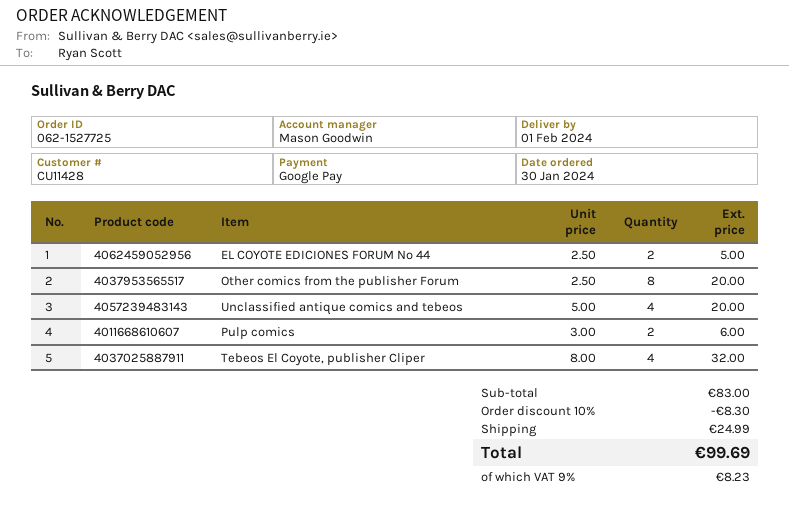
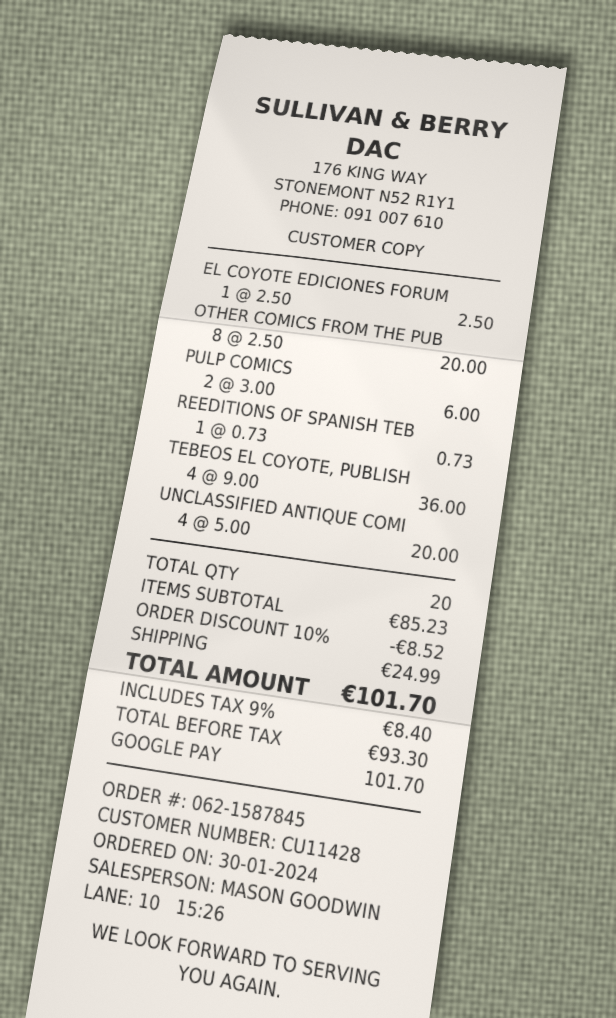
order number: 062-1527725 -> 062-1587845
EL COYOTE EDICIONES FORUM Nº 44: 2 x 2.50 = 5.00 -> 1 x 2.50 = 2.50
Tebeos El Coyote, publisher Cliper: 4 x 8.00 = 32.00 -> 4 x 9.00 = 36.00
REEDITIONS OF SPANISH TEB: none -> 1 x 0.73 = 0.73
subtotal: 83.00 -> 85.23
discount: 10% = 8.30 -> 10% = 8.52
tax: 9% = 8.23 -> 9% = 8.40
total: 99.69 -> 101.70

